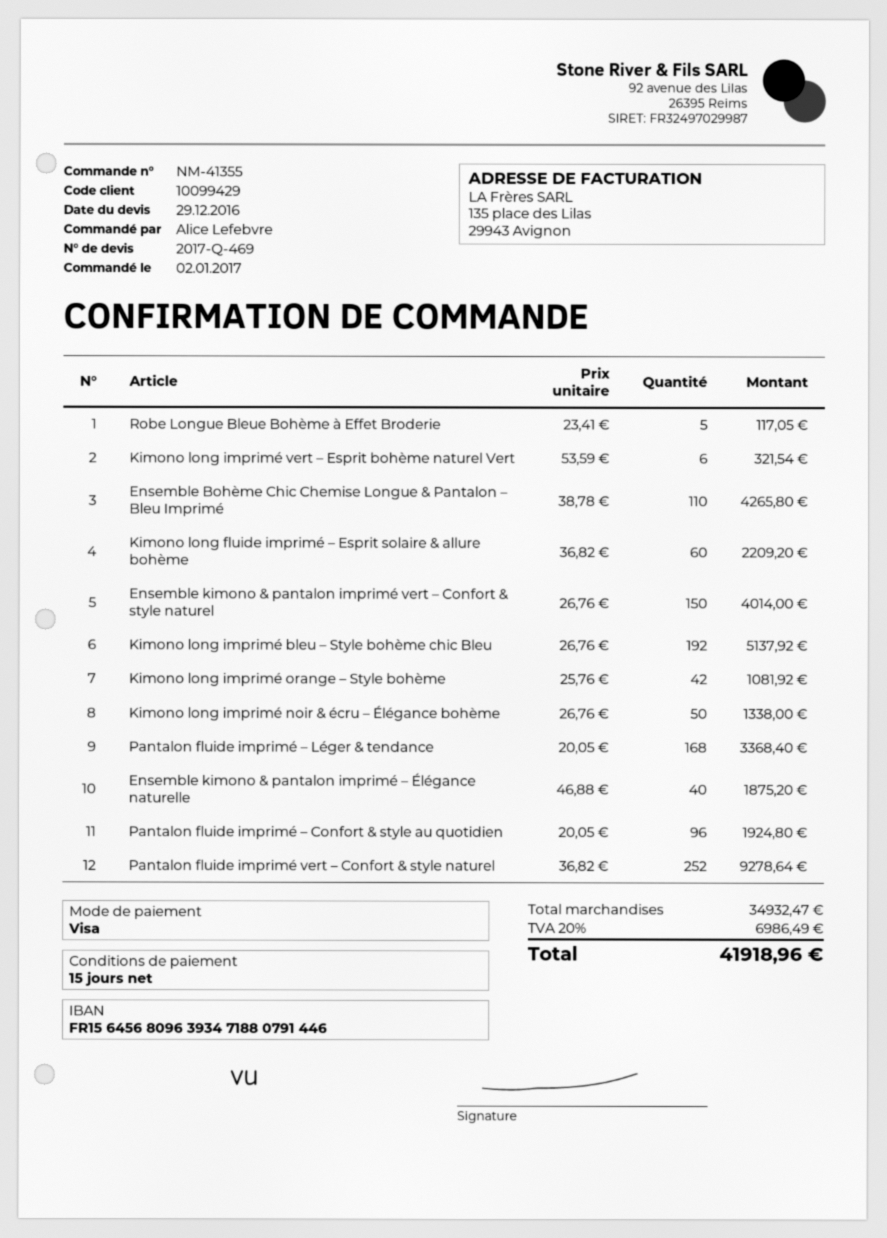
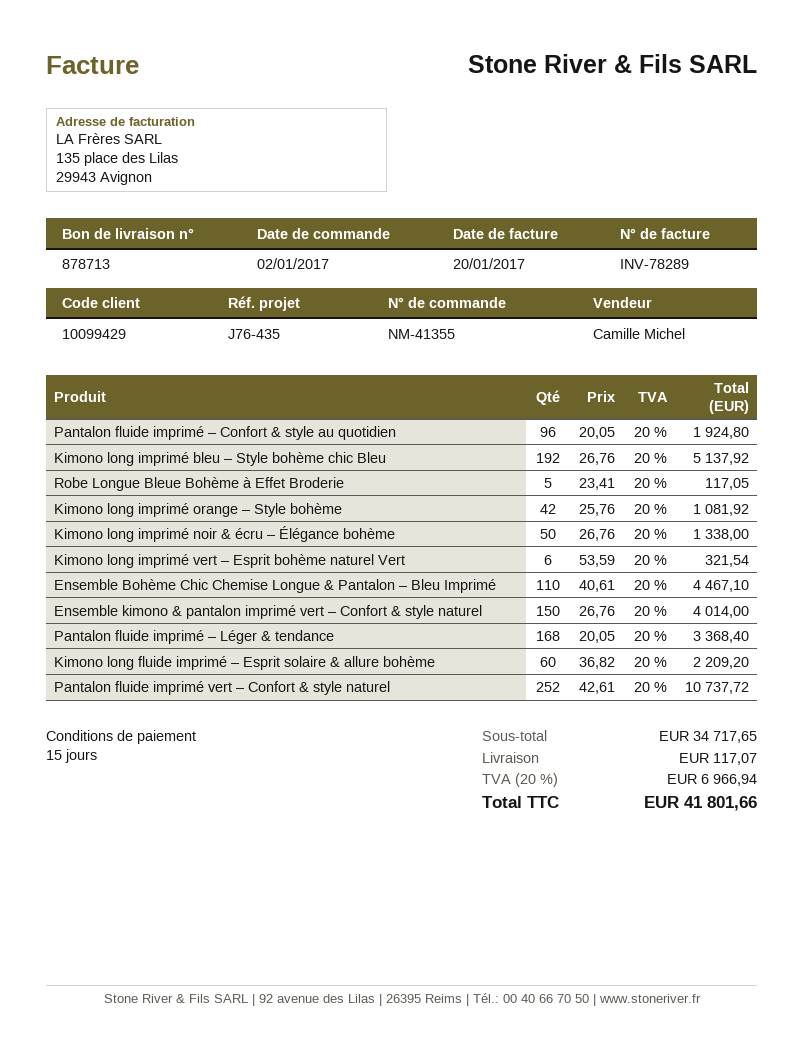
Ensemble Bohème Chic Chemise Longue & Pantalon – Bleu Imprimé: 110 x 38.78 = 4265.80 -> 110 x 40.61 = 4467.10
Ensemble kimono & pantalon imprimé – Élégance naturelle: 40 x 46.88 = 1875.20 -> none
Pantalon fluide imprimé vert – Confort & style naturel: 252 x 36.82 = 9278.64 -> 252 x 42.61 = 10737.72
subtotal: 34932.47 -> 34717.65
shipping: none -> 117.07
tax: 20% = 6986.49 -> 20% = 6966.94
total: 41918.96 -> 41801.66

